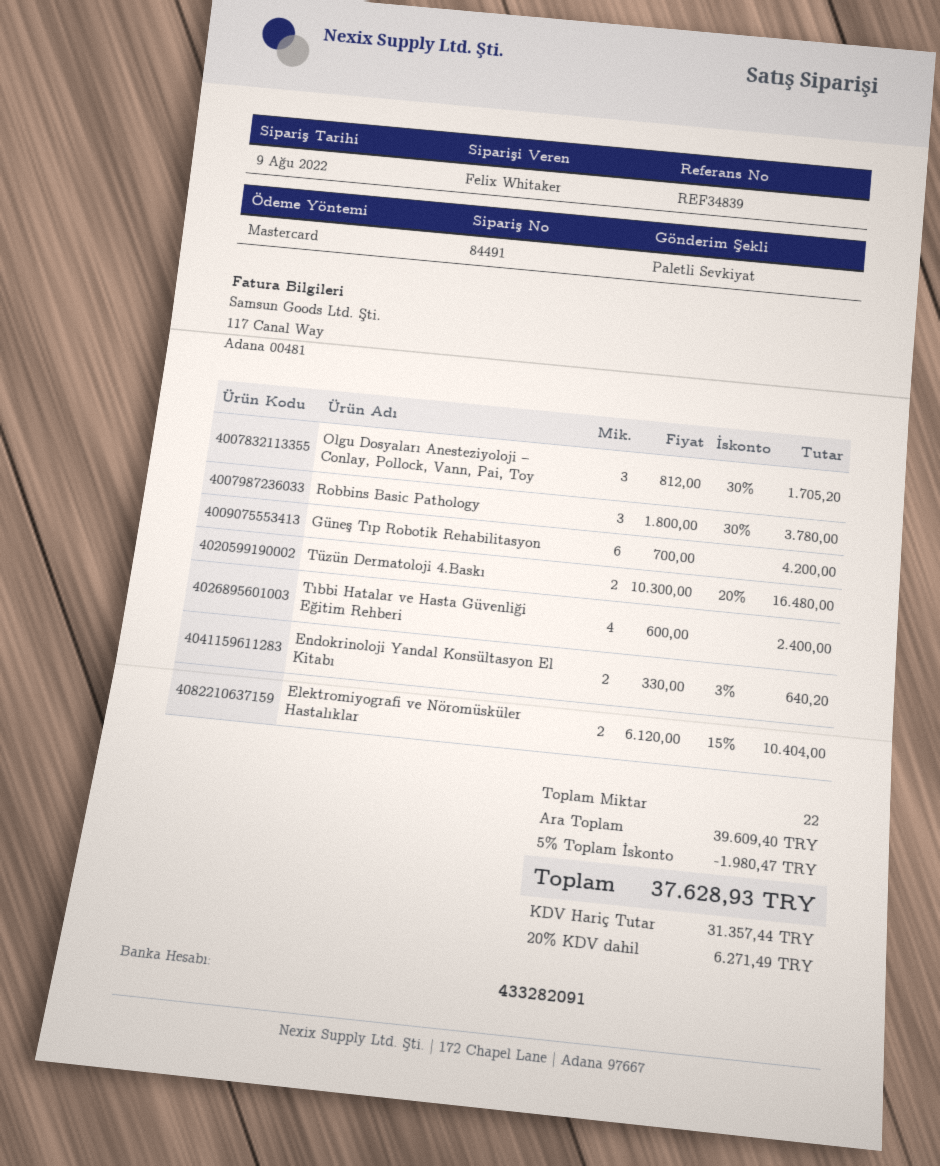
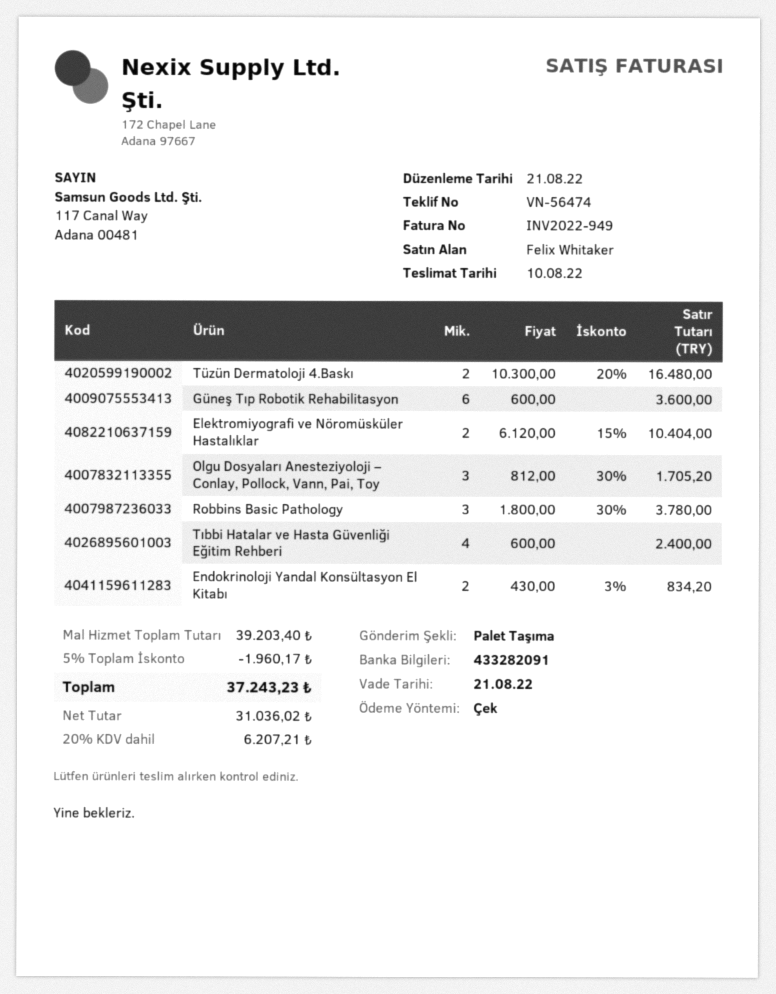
payment method: Mastercard -> cheque
Güneş Tıp Robotik Rehabilitasyon: 6 x 700.00 = 4200.00 -> 6 x 600.00 = 3600.00
Endokrinoloji Yandal Konsültasyon El Kitabı: 2 x 330.00 - 3% = 640.20 -> 2 x 430.00 - 3% = 834.20
subtotal: 39609.40 -> 39203.40
discount: 5% = 1980.47 -> 5% = 1960.17
net: 31357.44 -> 31036.02
tax: 20% = 6271.49 -> 20% = 6207.21
total: 37628.93 -> 37243.23

